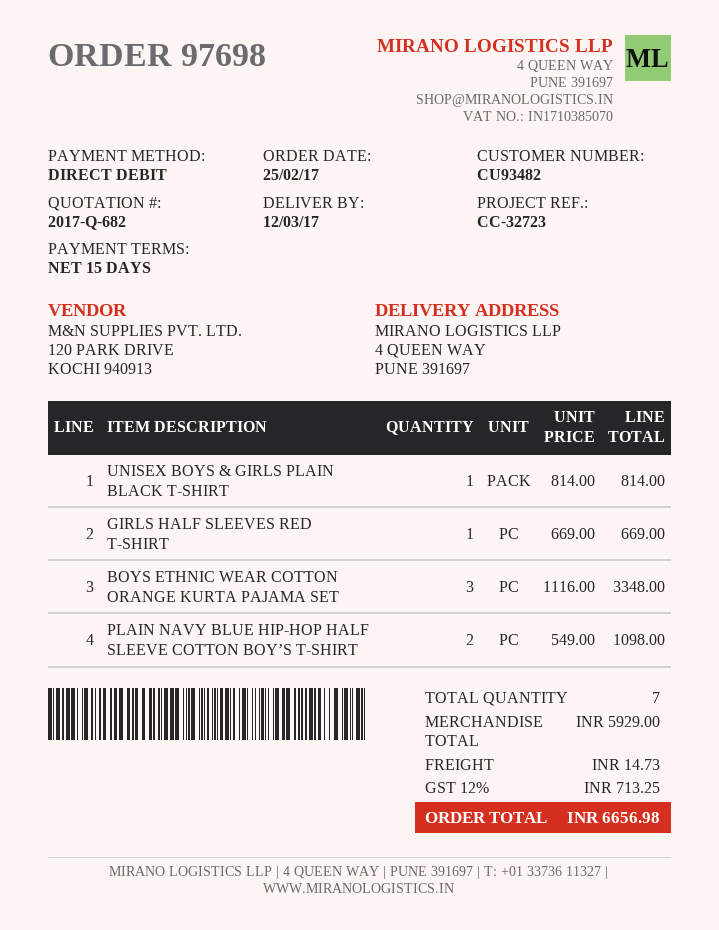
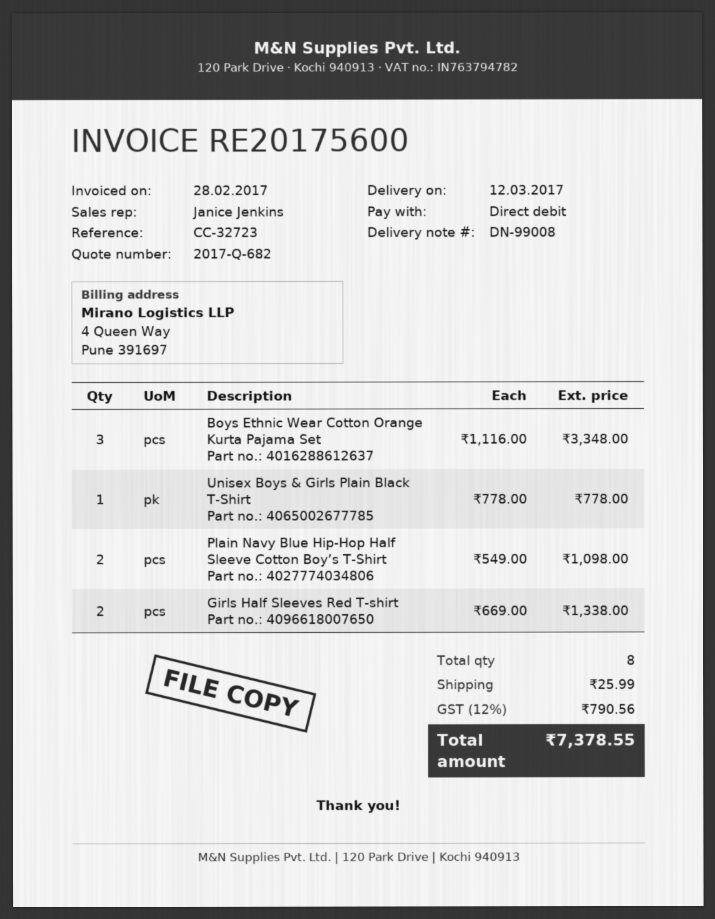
UNISEX BOYS & GIRLS PLAIN BLACK T-SHIRT: 1 x 814.00 = 814.00 -> 1 x 778.00 = 778.00
GIRLS HALF SLEEVES RED T-SHIRT: 1 x 669.00 = 669.00 -> 2 x 669.00 = 1338.00
total quantity: 7 -> 8
shipping: 14.73 -> 25.99
tax: 12% = 713.25 -> 12% = 790.56
total: 6656.98 -> 7378.55

